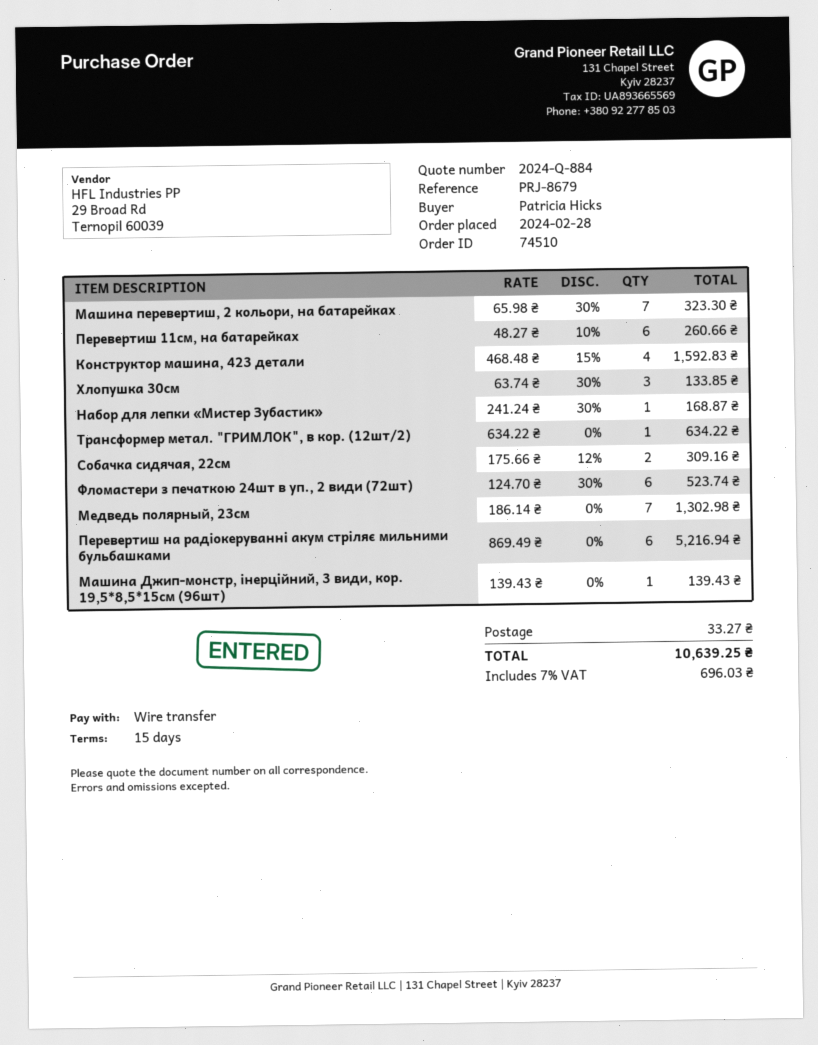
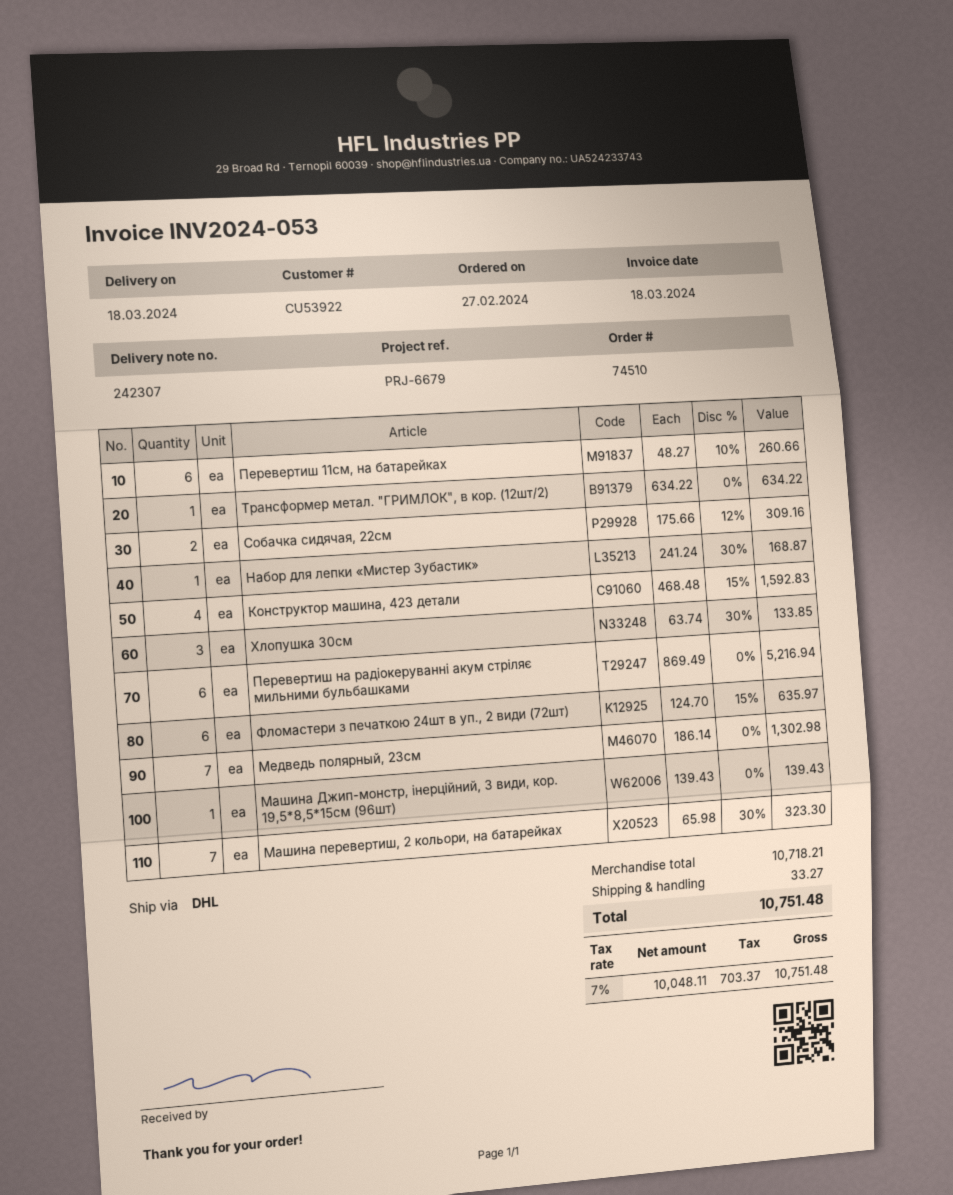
order date: 2024-02-28 -> 2024-02-27
reference: PRJ-8679 -> PRJ-6679
Фломастери з печаткою 24шт в уп., 2 види (72шт): 6 x 124.70 - 30% = 523.74 -> 6 x 124.70 - 15% = 635.97
tax: 7% = 696.03 -> 7% = 703.37
total: 10639.25 -> 10751.48

